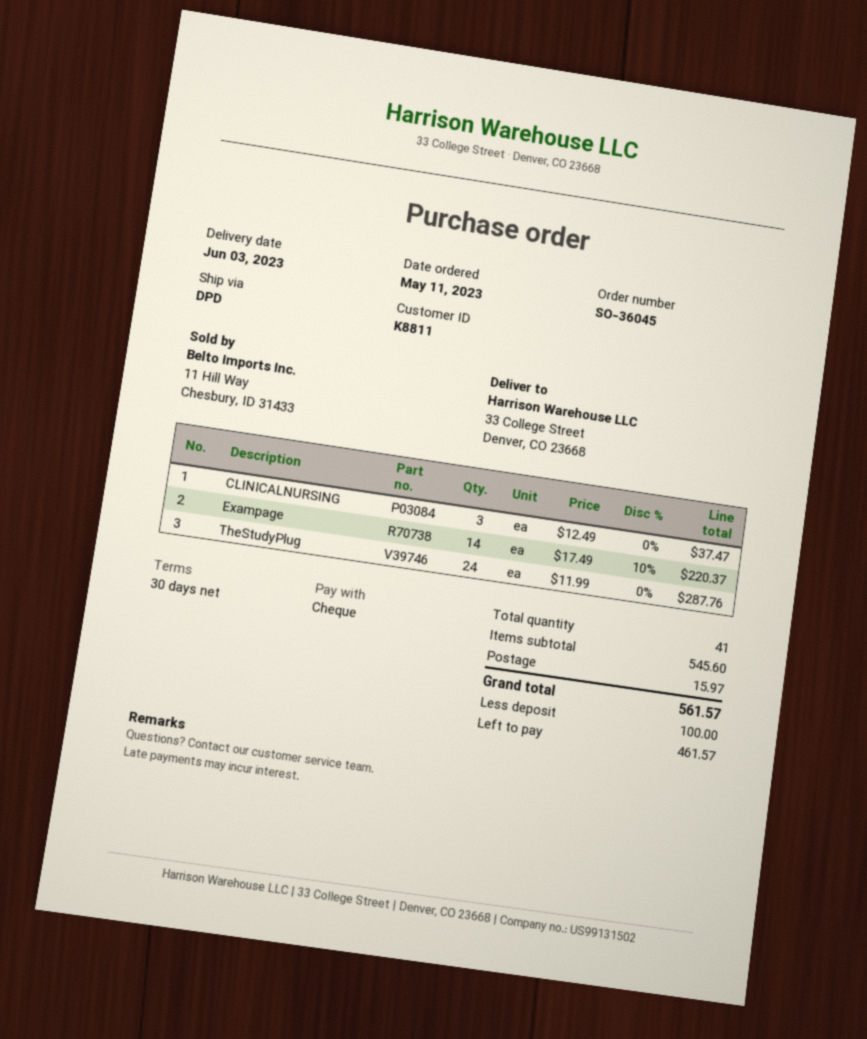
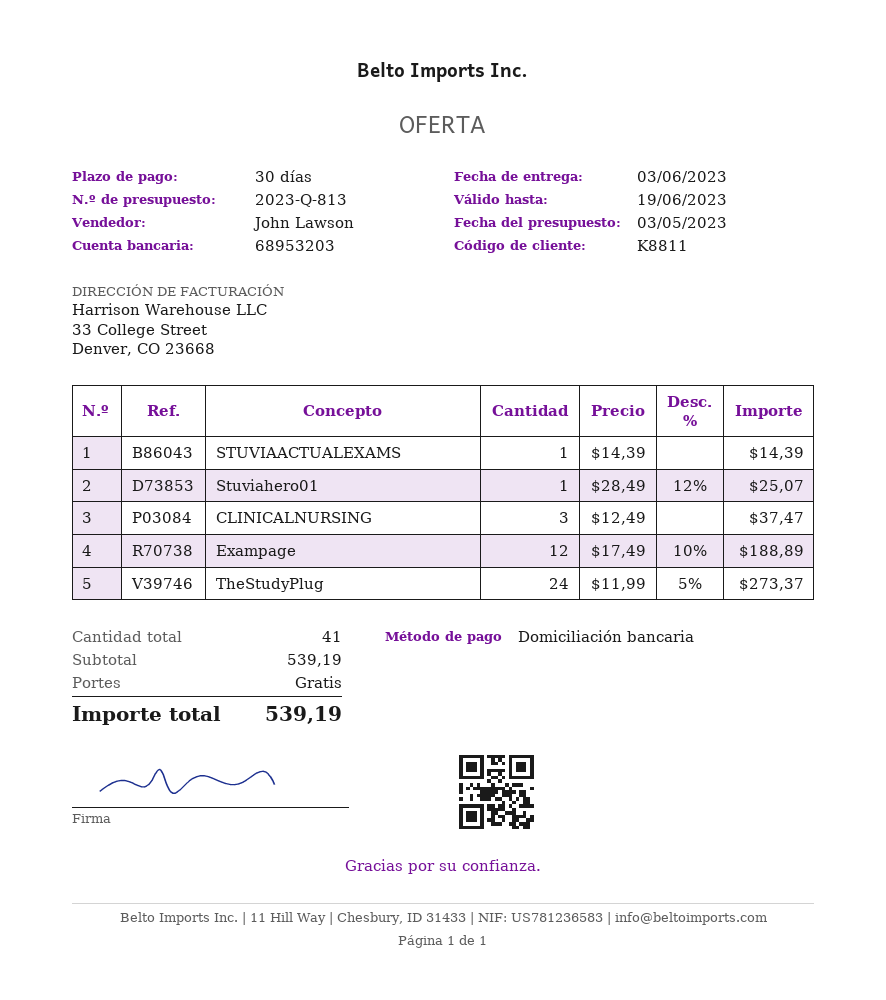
payment method: cheque -> direct debit
Exampage: 14 x 17.49 - 10% = 220.37 -> 12 x 17.49 - 10% = 188.89
TheStudyPlug: 24 x 11.99 = 287.76 -> 24 x 11.99 - 5% = 273.37
STUVIAACTUALEXAMS: none -> 1 x 14.39 = 14.39
Stuviahero01: none -> 1 x 28.49 - 12% = 25.07
subtotal: 545.60 -> 539.19
shipping: 15.97 -> 0.00
total: 561.57 -> 539.19

